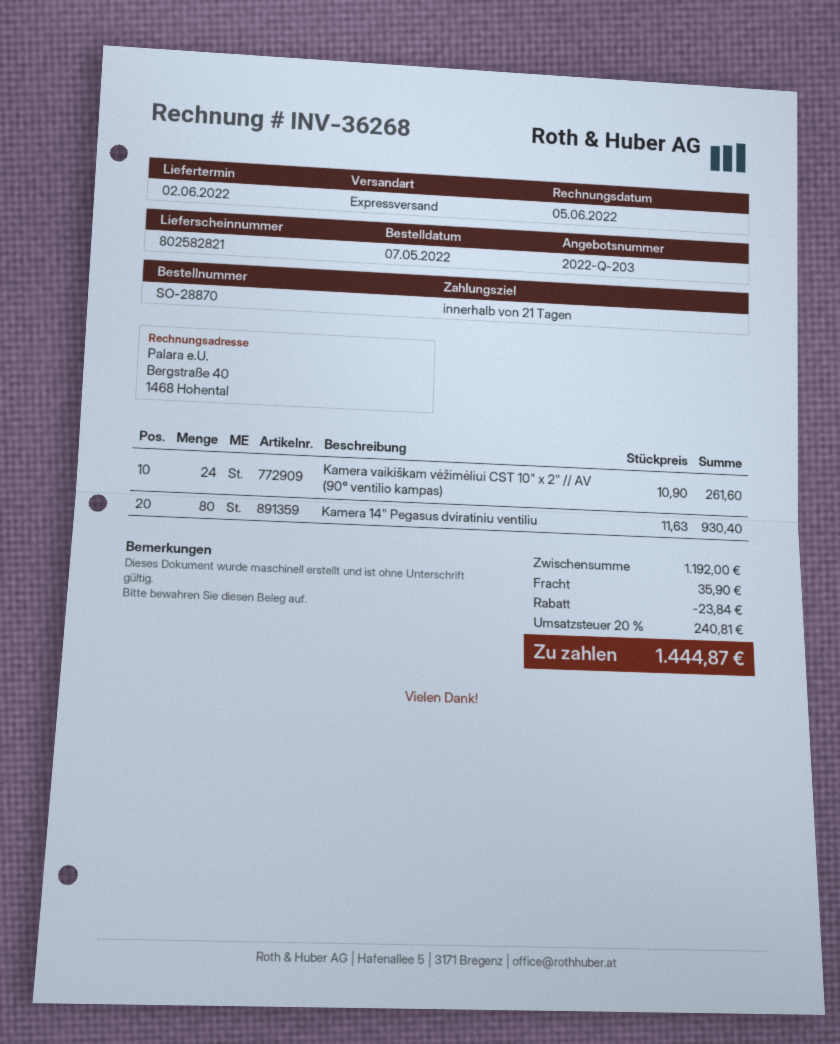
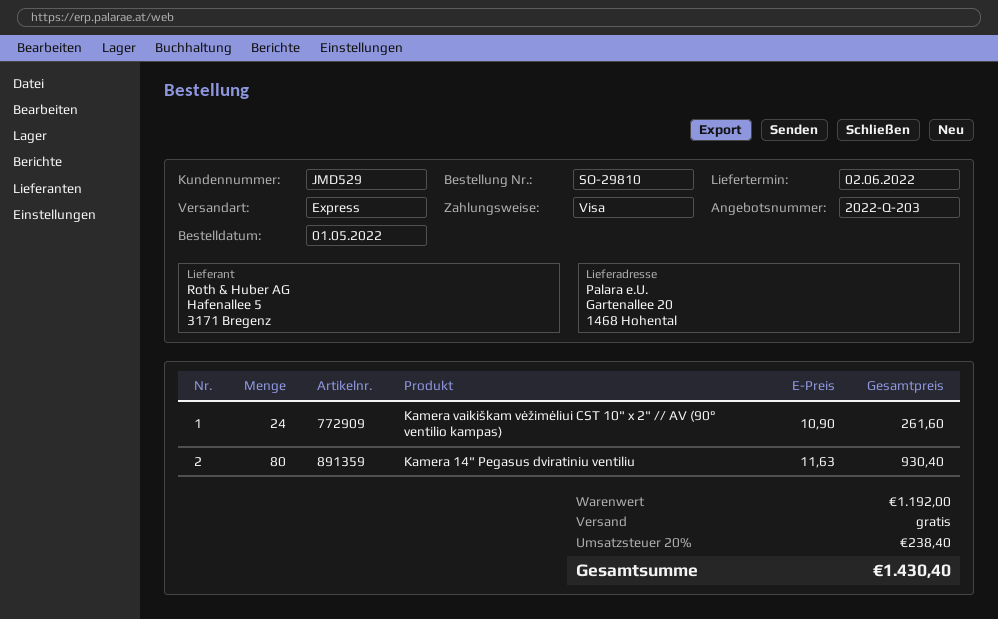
order number: SO-28870 -> SO-29810
order date: 2022-05-07 -> 2022-05-01
discount: 23.84 -> none
shipping: 35.90 -> 0.00
tax: 20% = 240.81 -> 20% = 238.40
total: 1444.87 -> 1430.40

